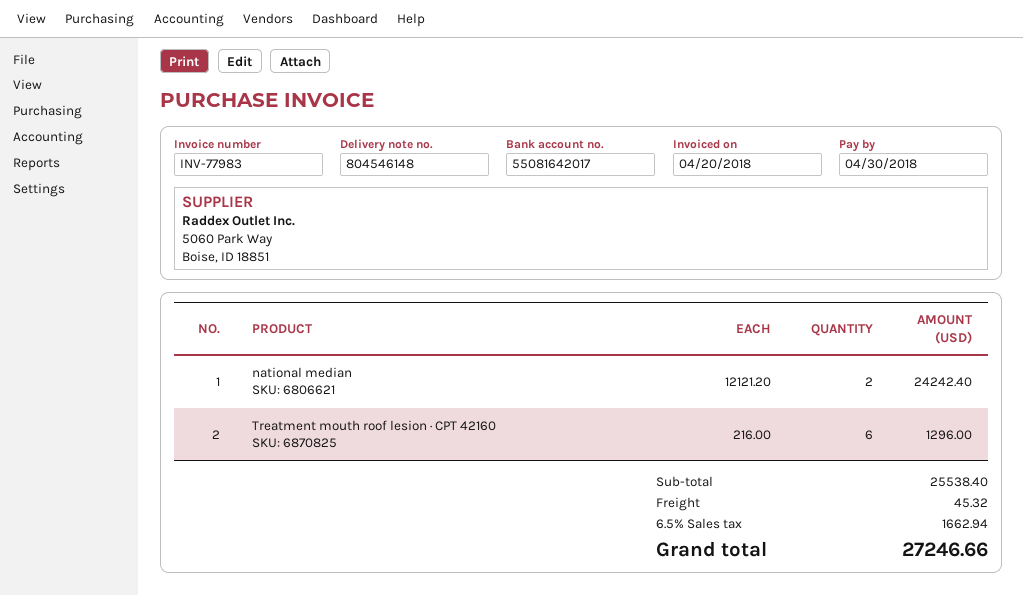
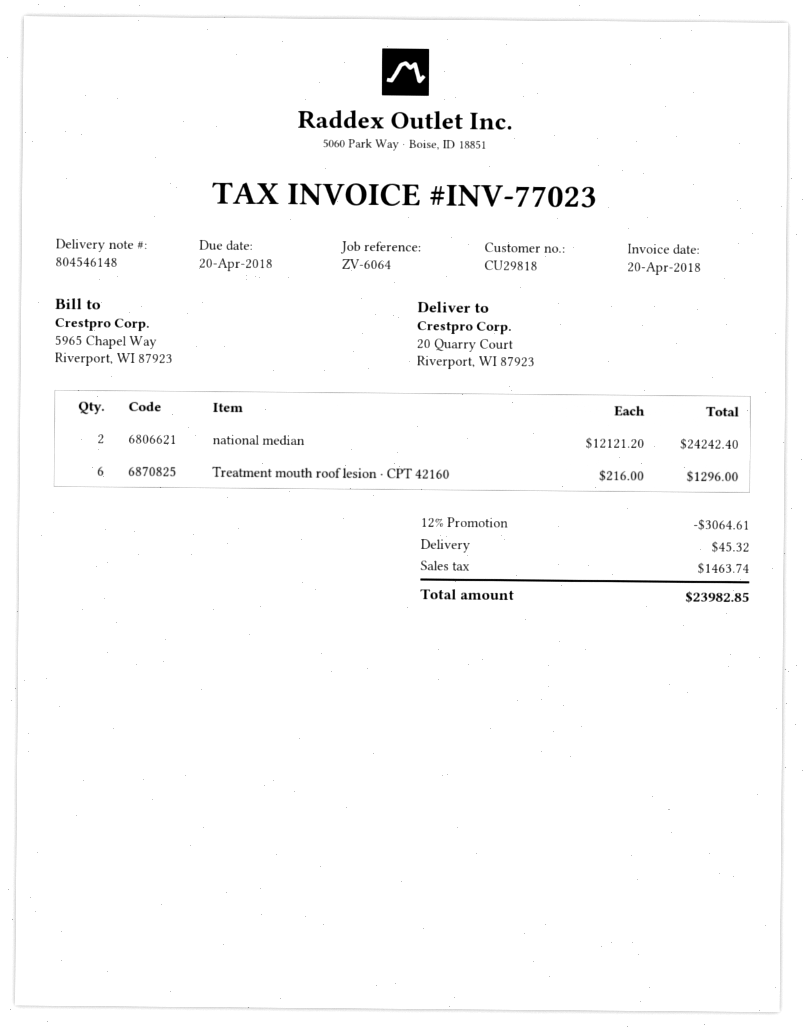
invoice number: INV-77983 -> INV-77023
due date: 2018-04-30 -> 2018-04-20
discount: none -> 12% = 3064.61
tax: 1662.94 -> 1463.74
total: 27246.66 -> 23982.85

